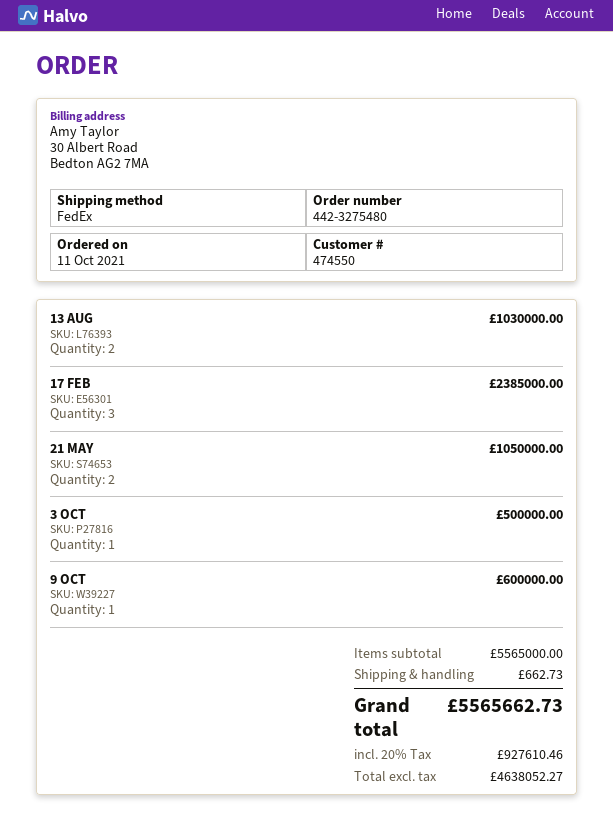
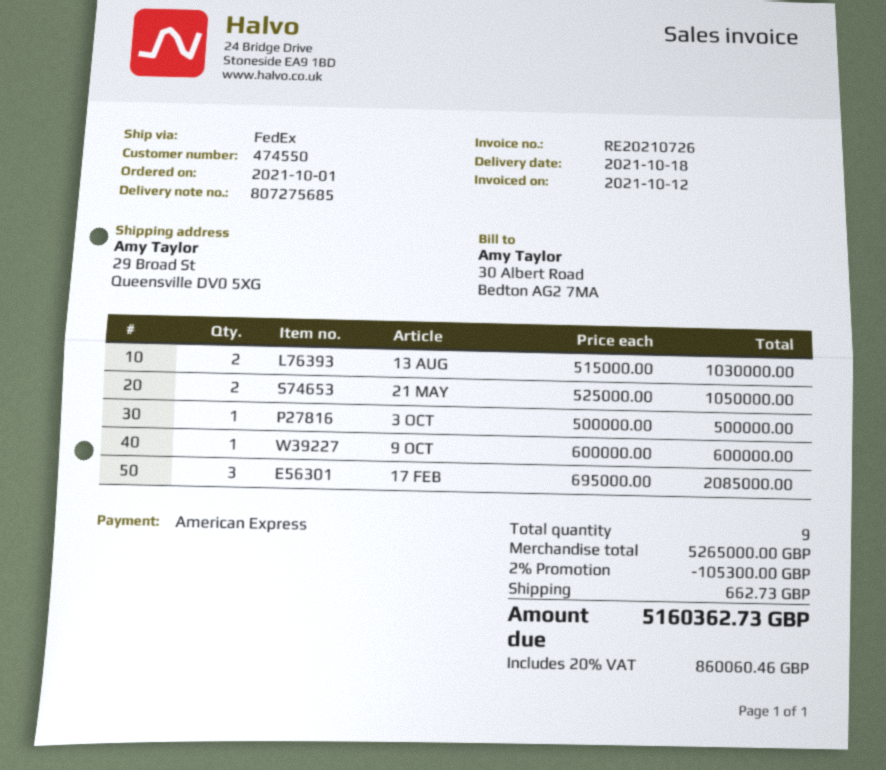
order date: 2021-10-11 -> 2021-10-01
17 FEB: 3 for 2385000.00 -> 3 for 2085000.00
subtotal: 5565000.00 -> 5265000.00
discount: none -> 2% = 105300.00
tax: 20% = 927610.46 -> 20% = 860060.46
total: 5565662.73 -> 5160362.73

